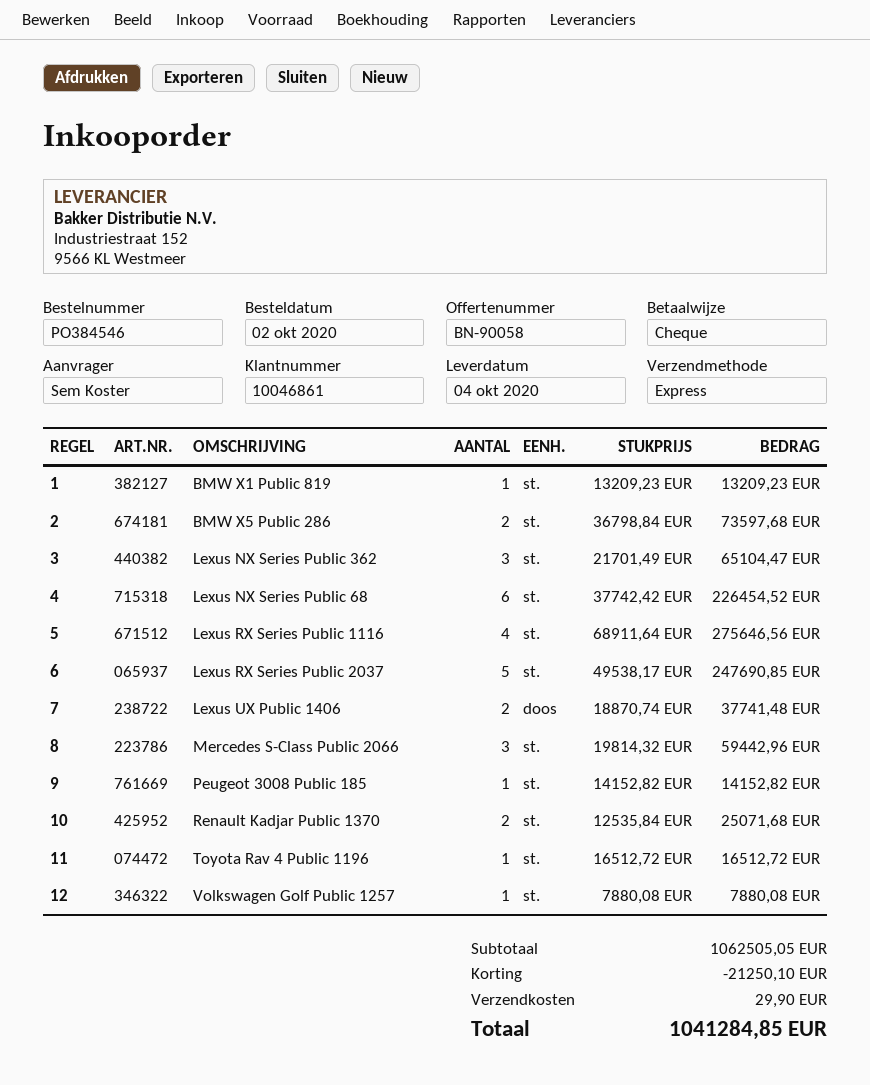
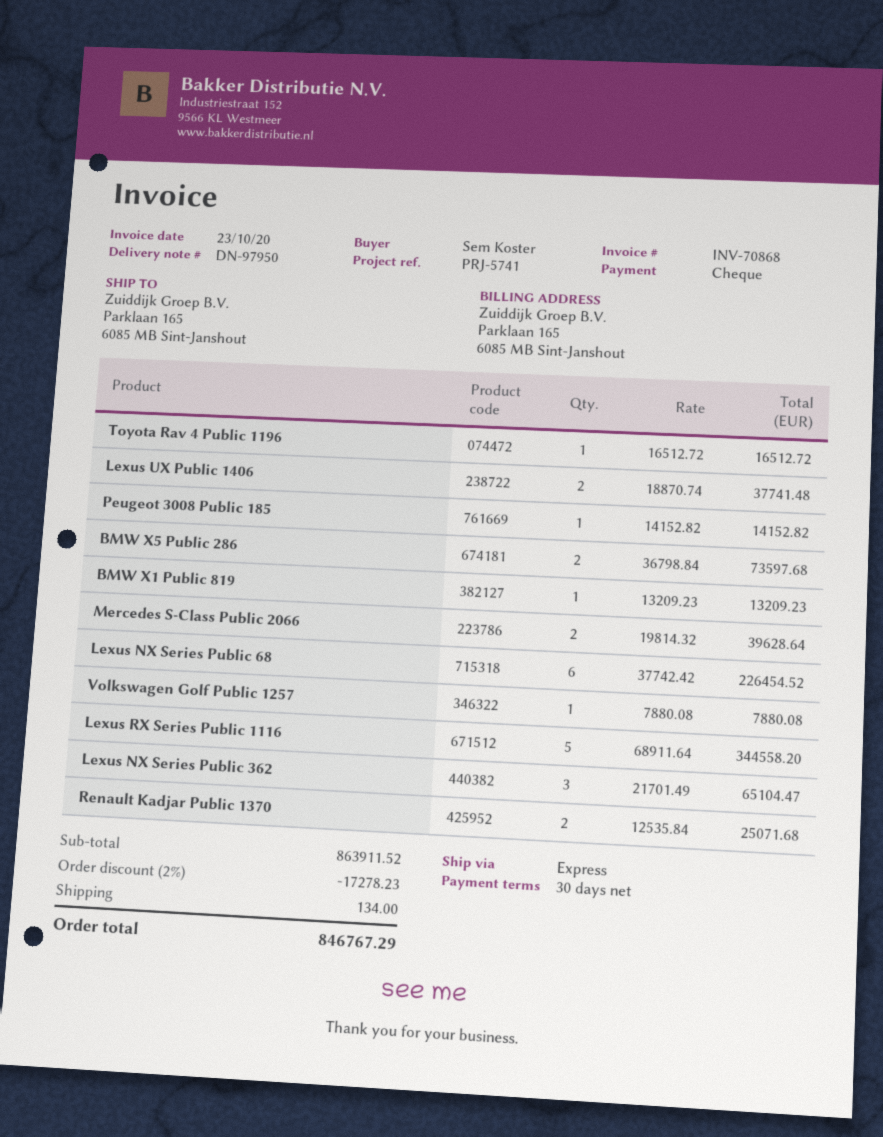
Lexus RX Series Public 1116: 4 x 68911.64 = 275646.56 -> 5 x 68911.64 = 344558.20
Lexus RX Series Public 2037: 5 x 49538.17 = 247690.85 -> none
Mercedes S-Class Public 2066: 3 x 19814.32 = 59442.96 -> 2 x 19814.32 = 39628.64
subtotal: 1062505.05 -> 863911.52
discount: 21250.10 -> 17278.23
shipping: 29.90 -> 134.00
total: 1041284.85 -> 846767.29

